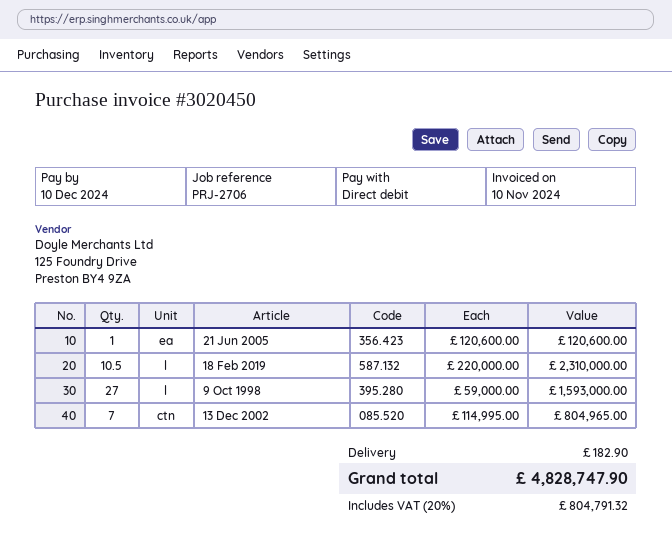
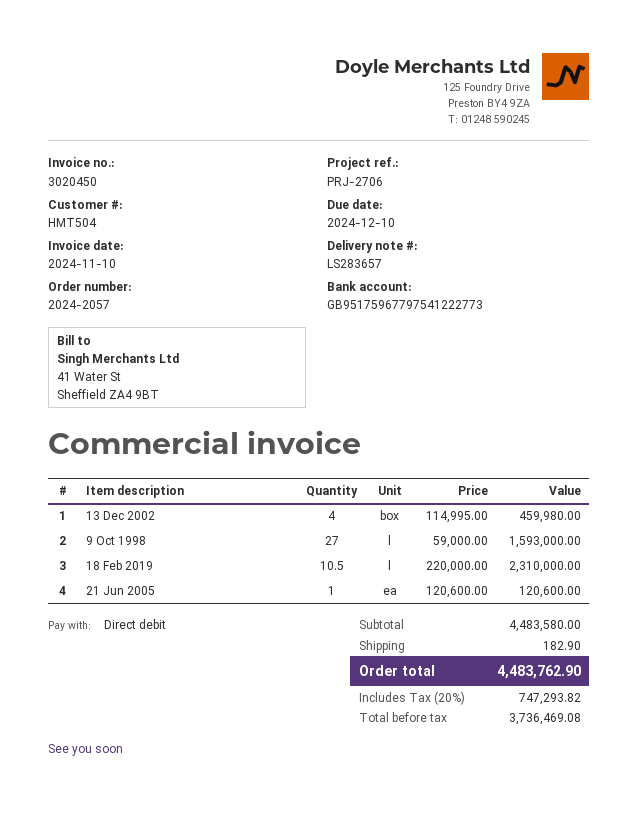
13 Dec 2002: 7 x 114995.00 = 804965.00 -> 4 x 114995.00 = 459980.00
tax: 20% = 804791.32 -> 20% = 747293.82
total: 4828747.90 -> 4483762.90

